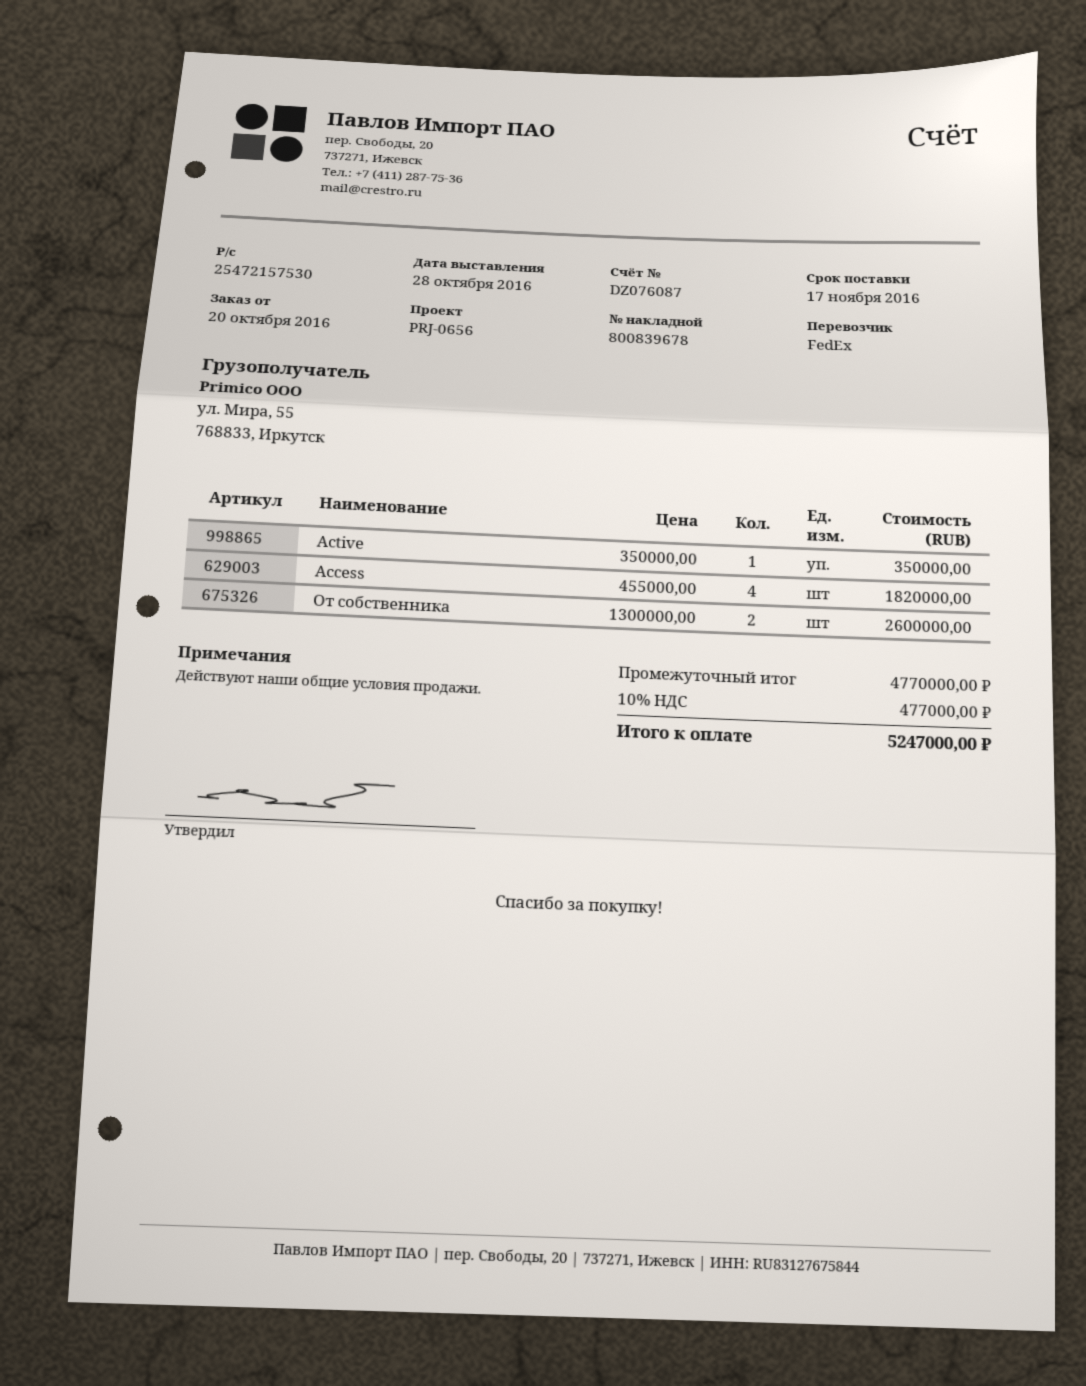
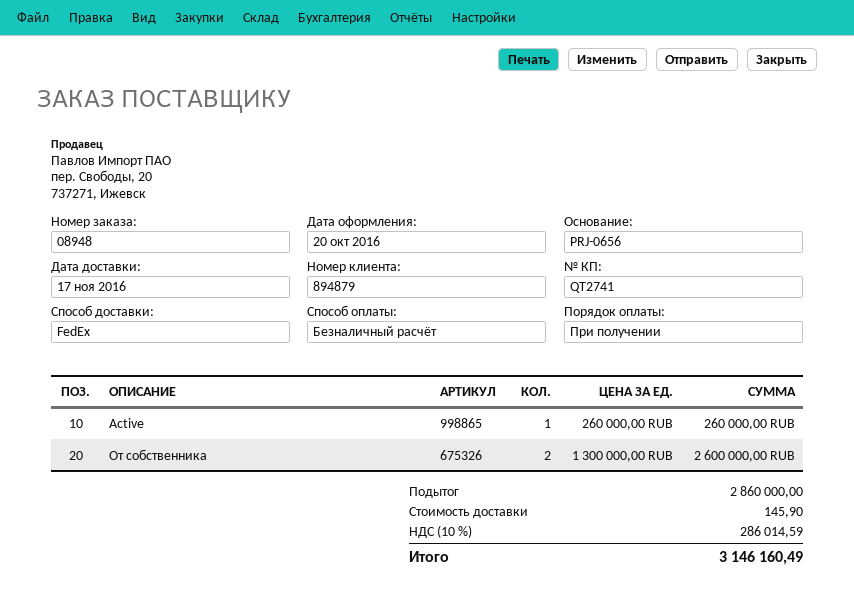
Active: 1 x 350000.00 = 350000.00 -> 1 x 260000.00 = 260000.00
Access: 4 x 455000.00 = 1820000.00 -> none
subtotal: 4770000.00 -> 2860000.00
shipping: none -> 145.90
tax: 10% = 477000.00 -> 10% = 286014.59
total: 5247000.00 -> 3146160.49

